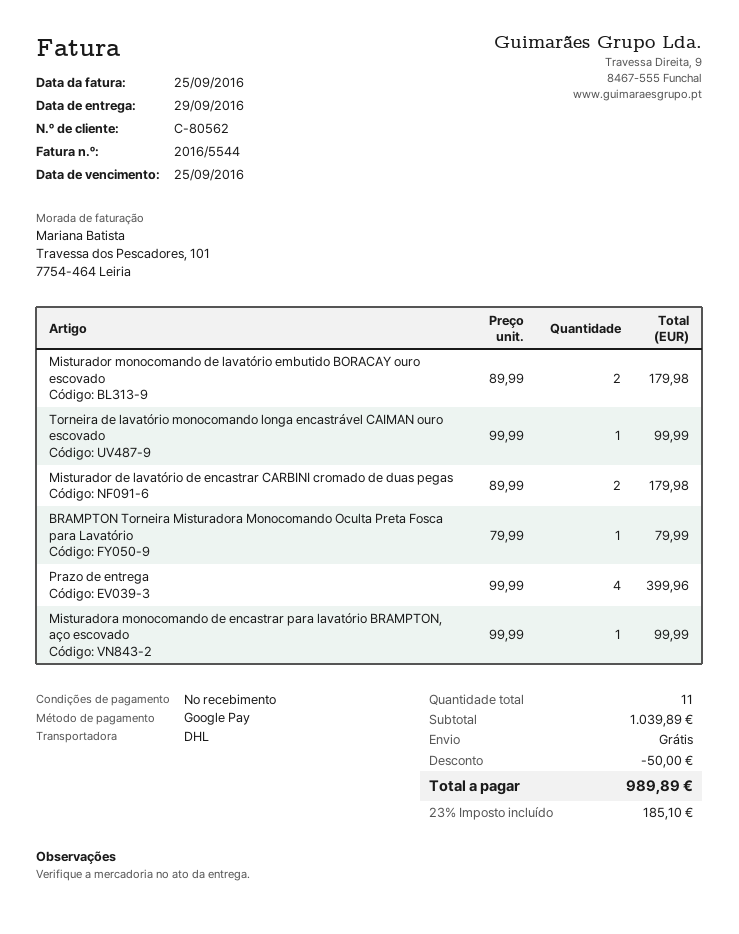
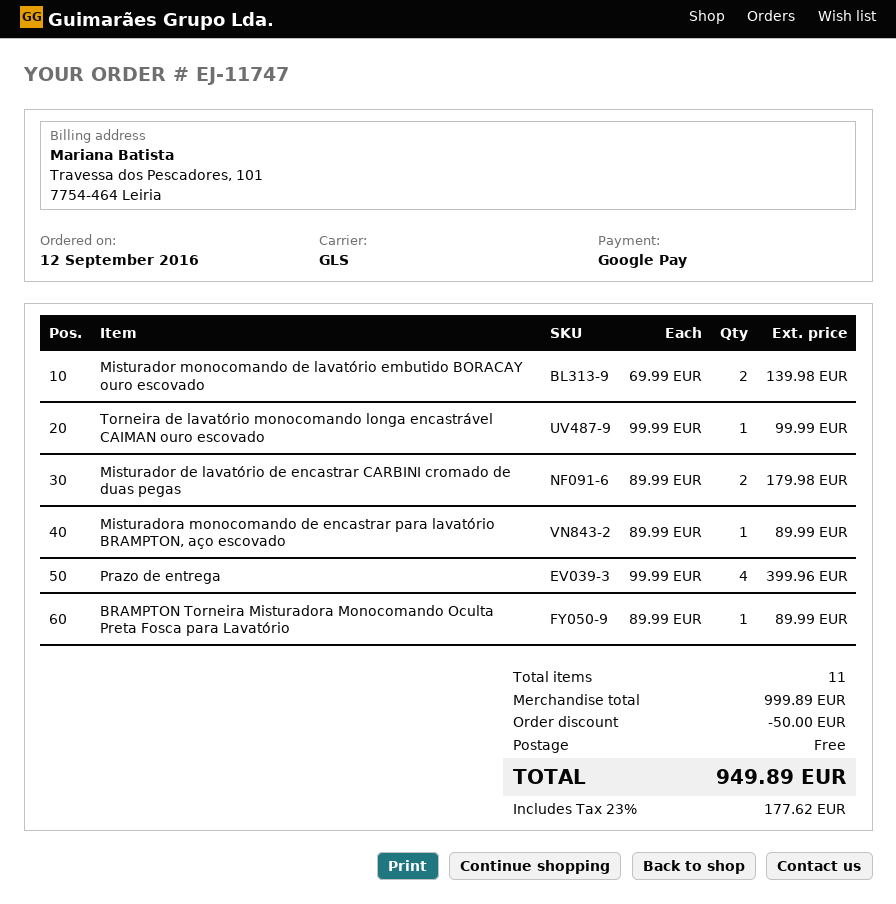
shipping method: DHL -> GLS
Misturador monocomando de lavatório embutido BORACAY ouro escovado: 2 x 89.99 = 179.98 -> 2 x 69.99 = 139.98
BRAMPTON Torneira Misturadora Monocomando Oculta Preta Fosca para Lavatório: 1 x 79.99 = 79.99 -> 1 x 89.99 = 89.99
Misturadora monocomando de encastrar para lavatório BRAMPTON, aço escovado: 1 x 99.99 = 99.99 -> 1 x 89.99 = 89.99
subtotal: 1039.89 -> 999.89
tax: 23% = 185.10 -> 23% = 177.62
total: 989.89 -> 949.89

